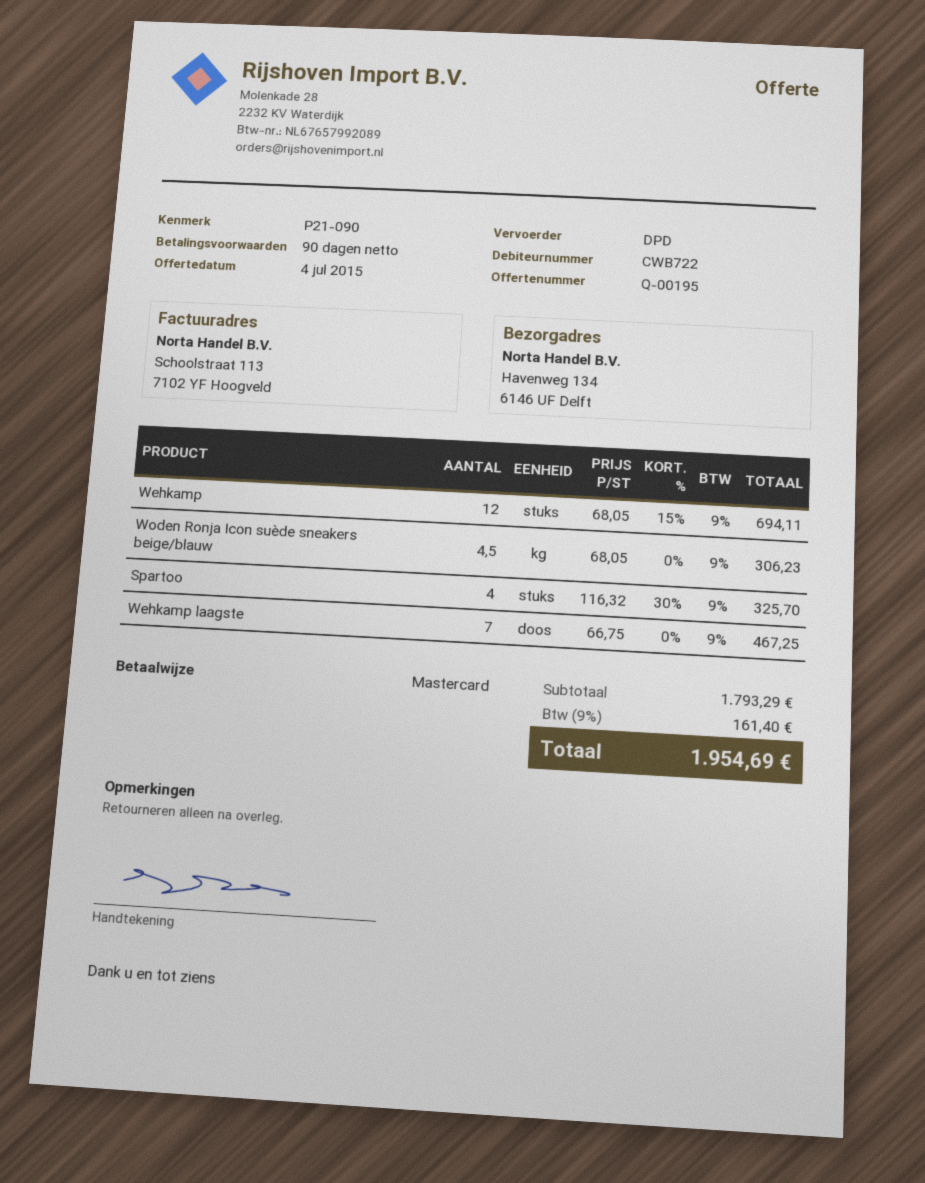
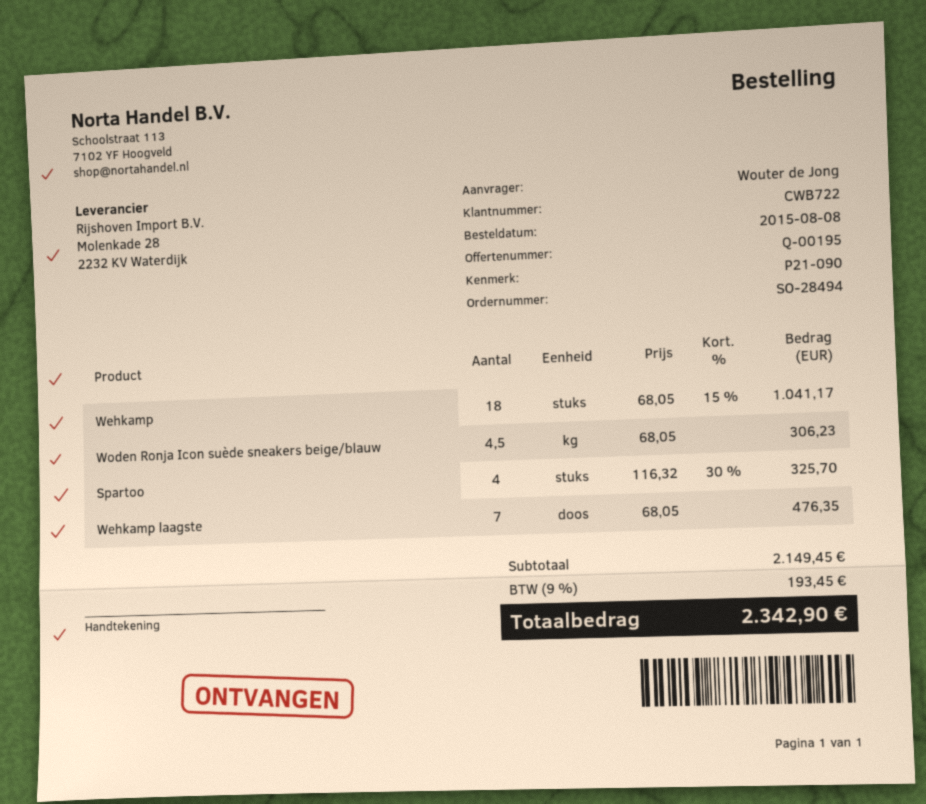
Wehkamp: 12 x 68.05 - 15% = 694.11 -> 18 x 68.05 - 15% = 1041.17
Wehkamp laagste: 7 x 66.75 = 467.25 -> 7 x 68.05 = 476.35
subtotal: 1793.29 -> 2149.45
tax: 9% = 161.40 -> 9% = 193.45
total: 1954.69 -> 2342.90

